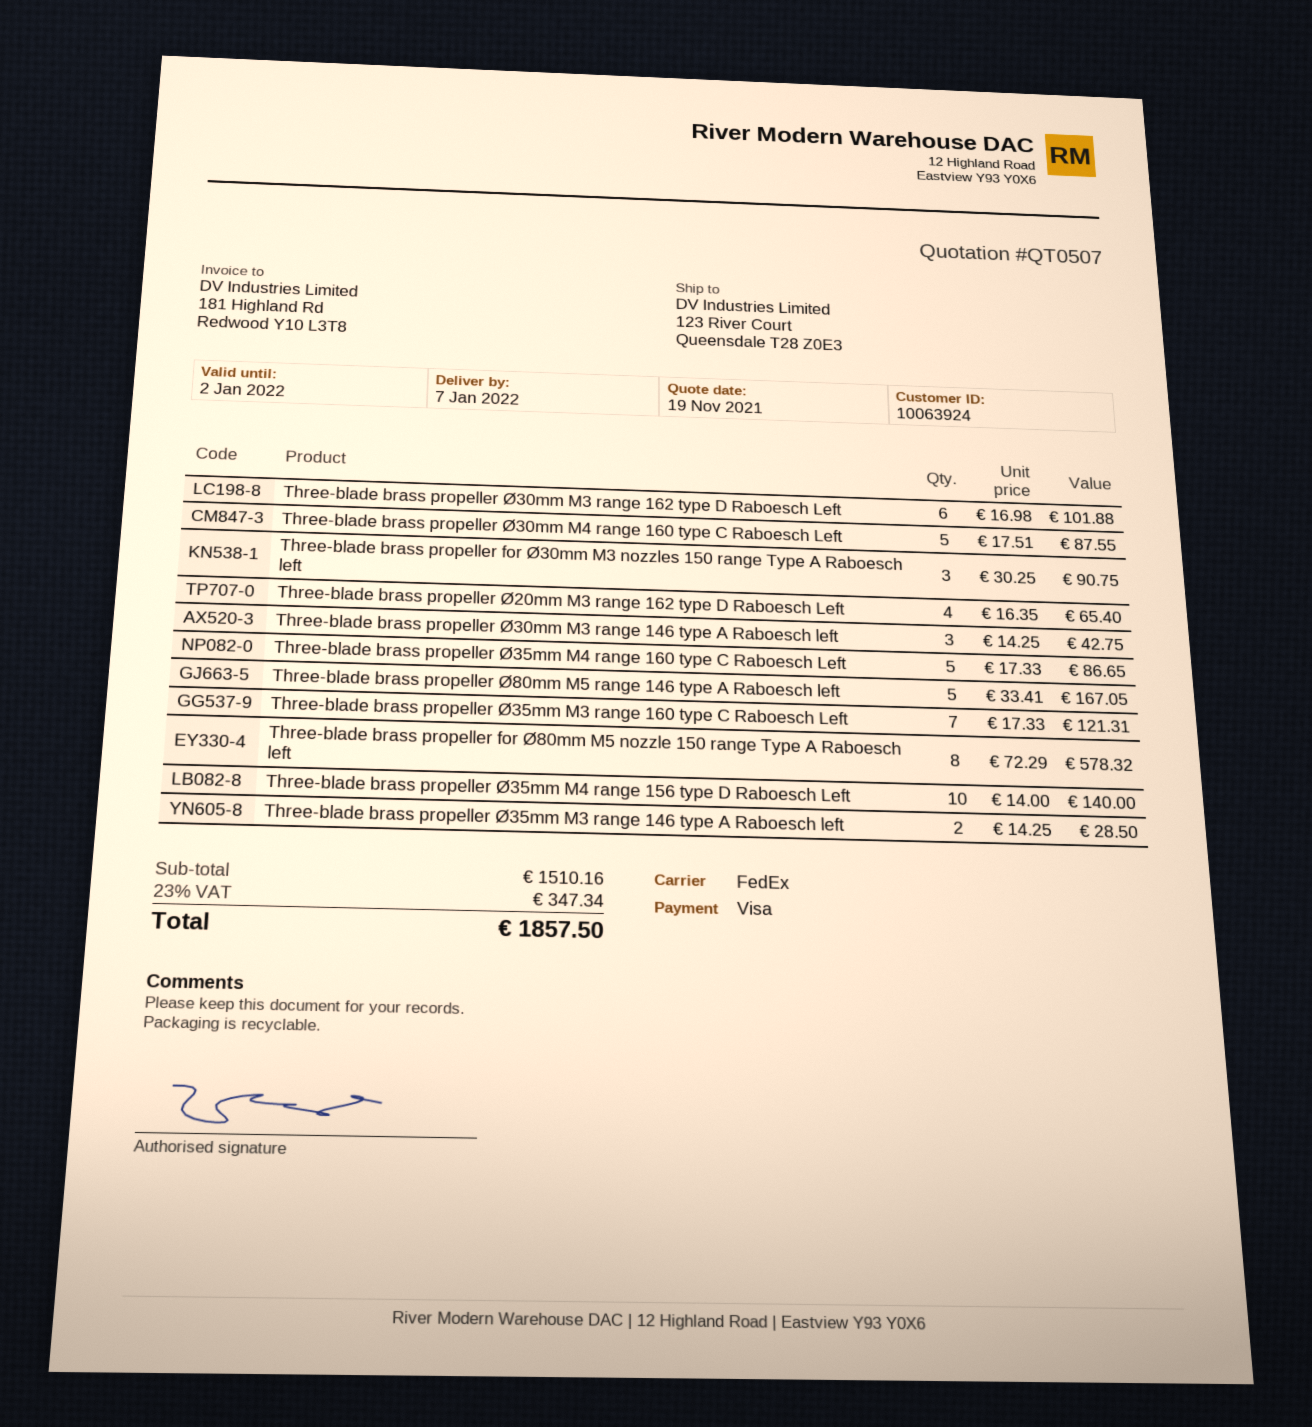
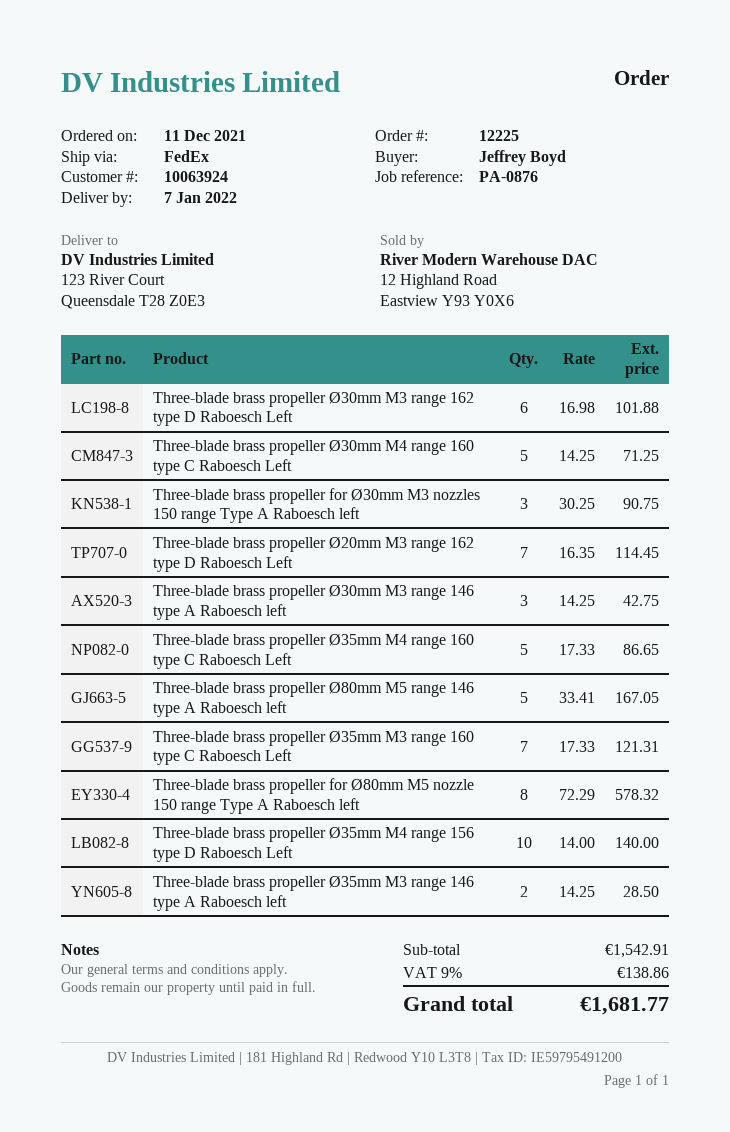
Three-blade brass propeller Ø30mm M4 range 160 type C Raboesch Left: 5 x 17.51 = 87.55 -> 5 x 14.25 = 71.25
Three-blade brass propeller Ø20mm M3 range 162 type D Raboesch Left: 4 x 16.35 = 65.40 -> 7 x 16.35 = 114.45
subtotal: 1510.16 -> 1542.91
tax: 23% = 347.34 -> 9% = 138.86
total: 1857.50 -> 1681.77

